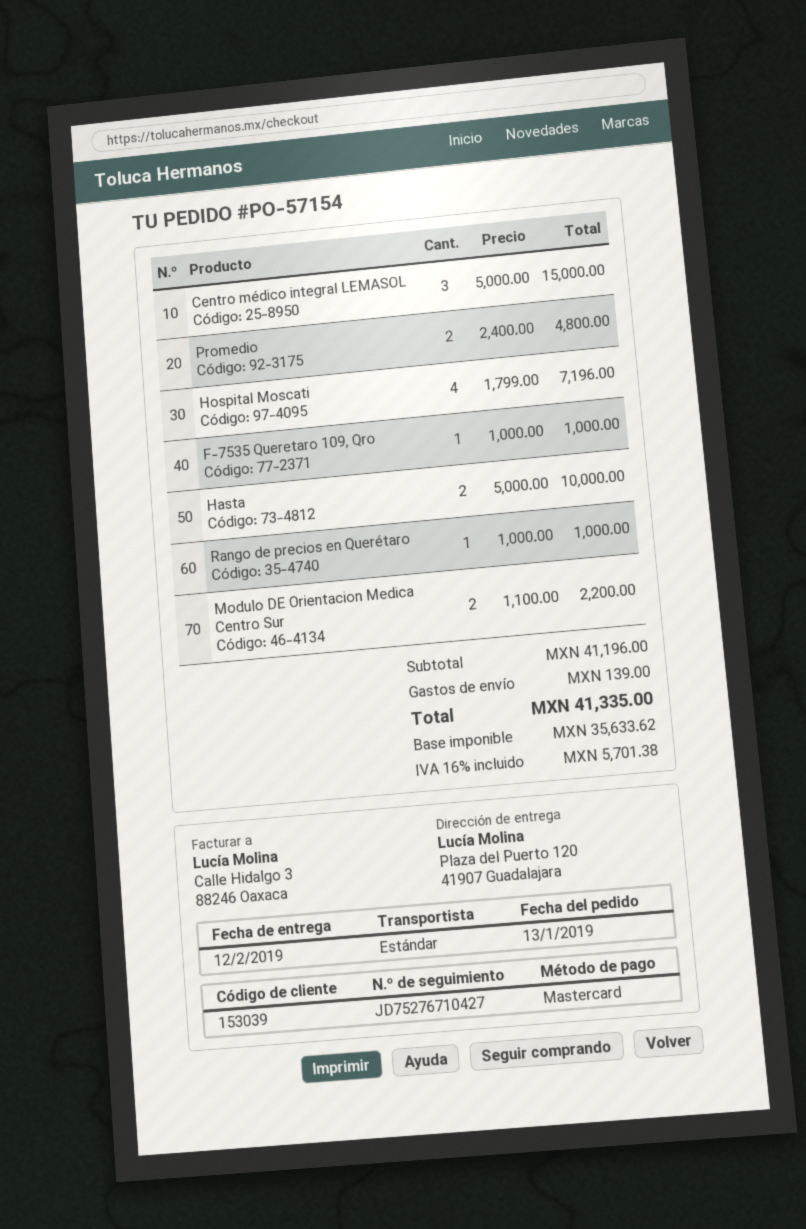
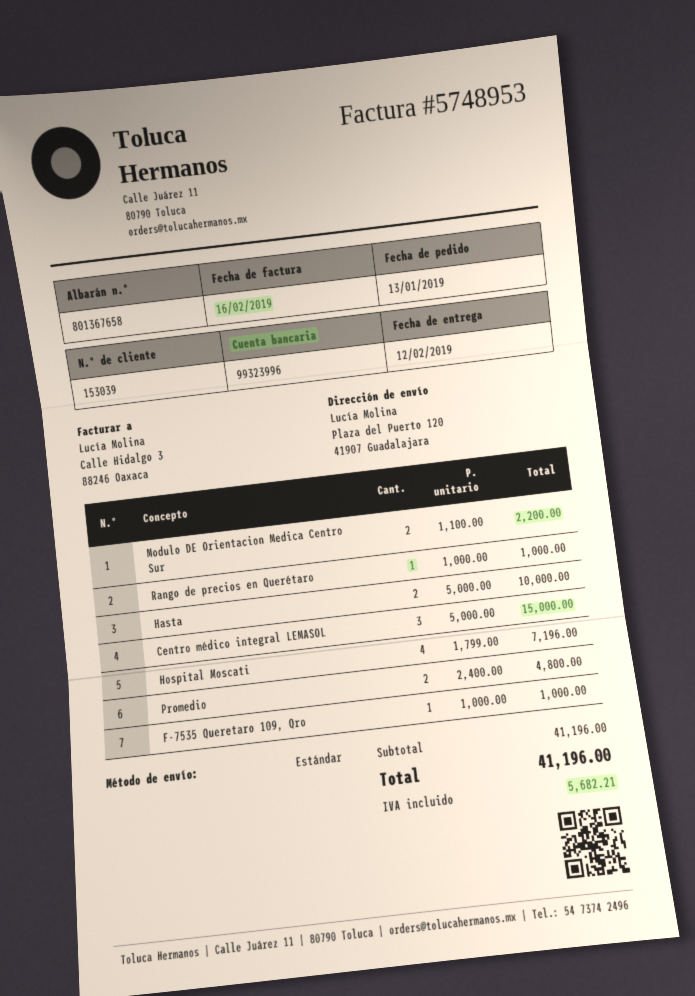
shipping: 139.00 -> none
tax: 5701.38 -> 5682.21
total: 41335.00 -> 41196.00

